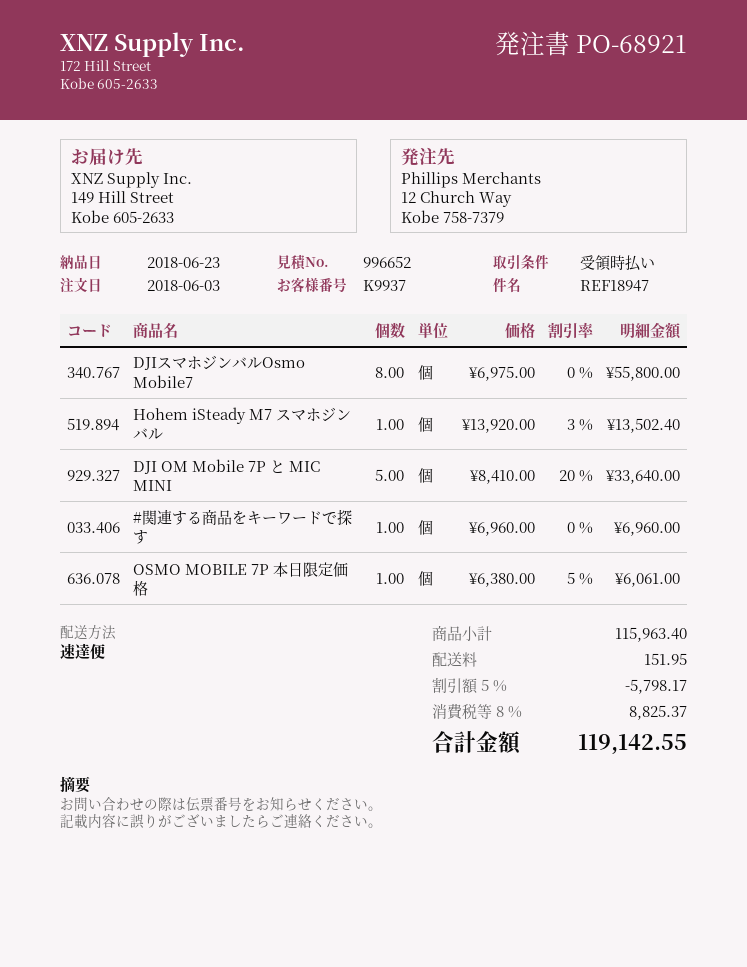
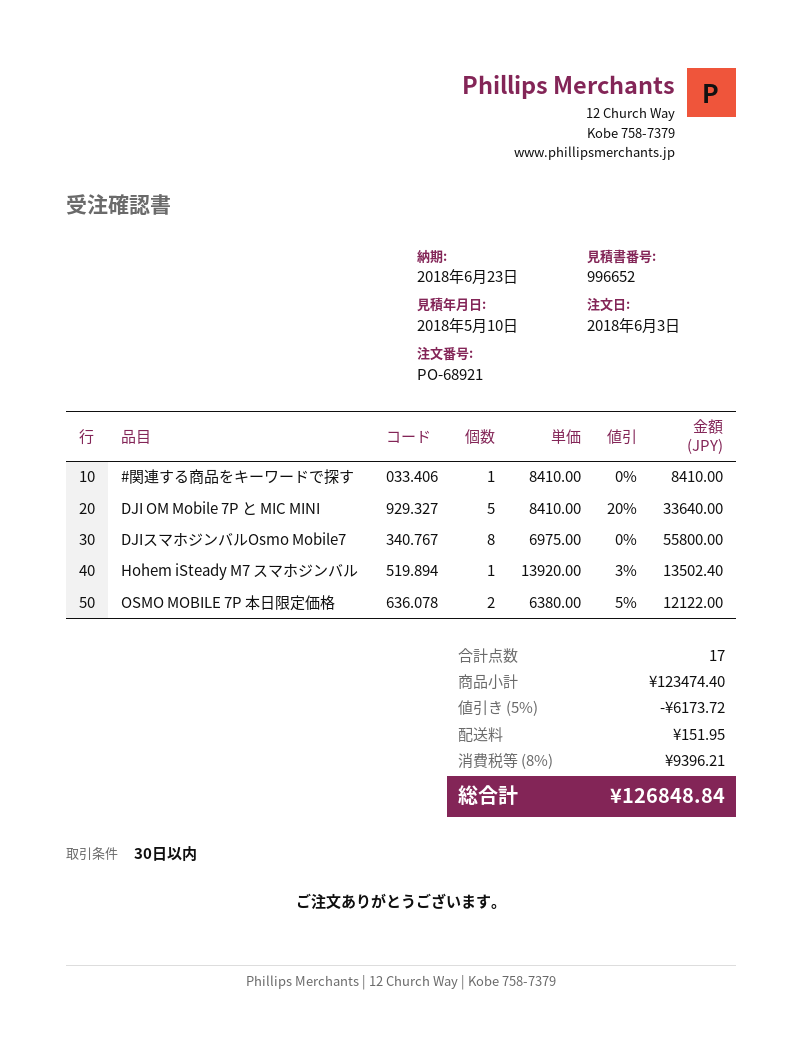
payment terms: on receipt -> 30 days
#関連する商品をキーワードで探す: 1 x 6960.00 = 6960.00 -> 1 x 8410.00 = 8410.00
OSMO MOBILE 7P 本日限定価格: 1 x 6380.00 - 5% = 6061.00 -> 2 x 6380.00 - 5% = 12122.00
subtotal: 115963.40 -> 123474.40
discount: 5% = 5798.17 -> 5% = 6173.72
tax: 8% = 8825.37 -> 8% = 9396.21
total: 119142.55 -> 126848.84

